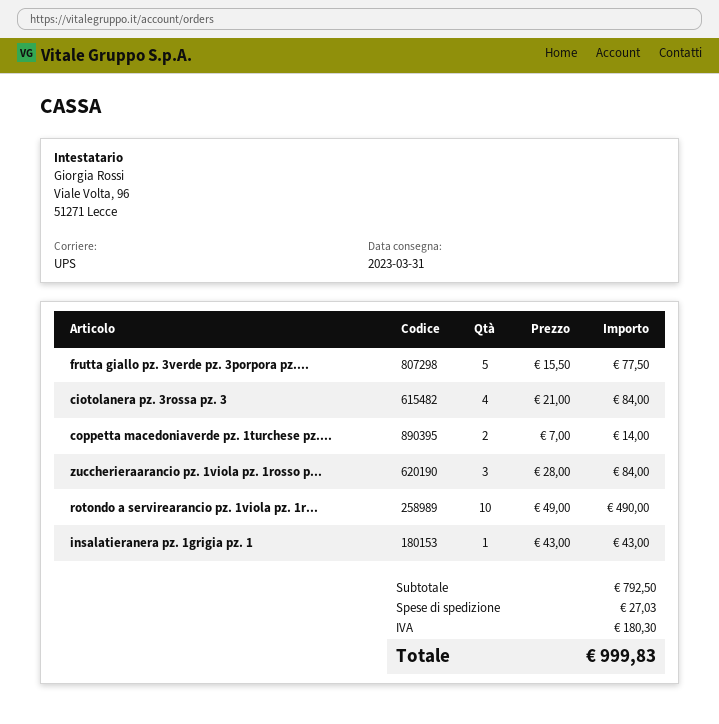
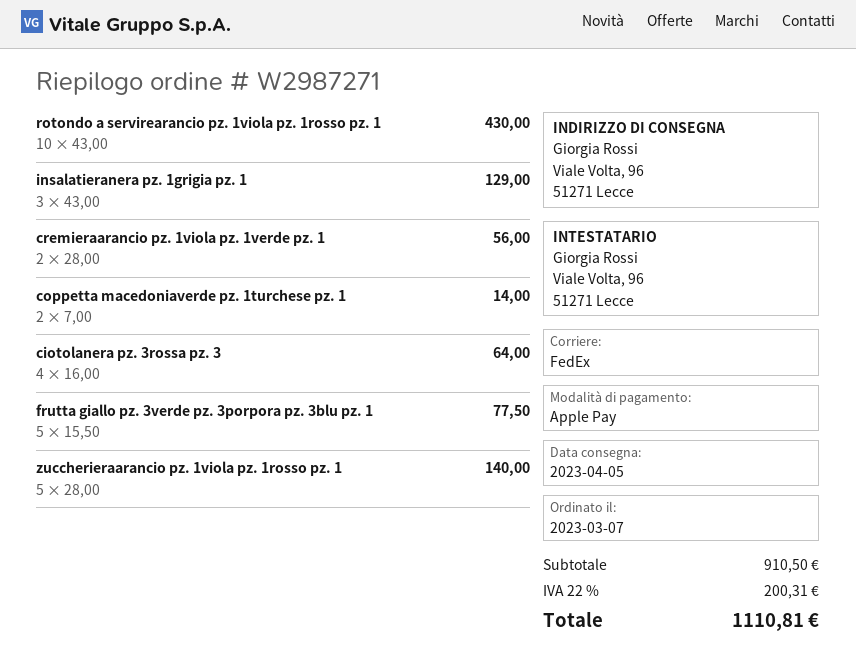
delivery date: 2023-03-31 -> 2023-04-05
shipping method: UPS -> FedEx
ciotolanera pz. 3rossa pz. 3: 4 x 21.00 = 84.00 -> 4 x 16.00 = 64.00
zuccherieraarancio pz. 1viola pz. 1rosso p...: 3 x 28.00 = 84.00 -> 5 x 28.00 = 140.00
rotondo a servirearancio pz. 1viola pz. 1r...: 10 x 49.00 = 490.00 -> 10 x 43.00 = 430.00
insalatieranera pz. 1grigia pz. 1: 1 x 43.00 = 43.00 -> 3 x 43.00 = 129.00
cremieraarancio pz. 1viola pz. 1verde pz. 1: none -> 2 x 28.00 = 56.00
subtotal: 792.50 -> 910.50
shipping: 27.03 -> none
tax: 180.30 -> 200.31
total: 999.83 -> 1110.81

